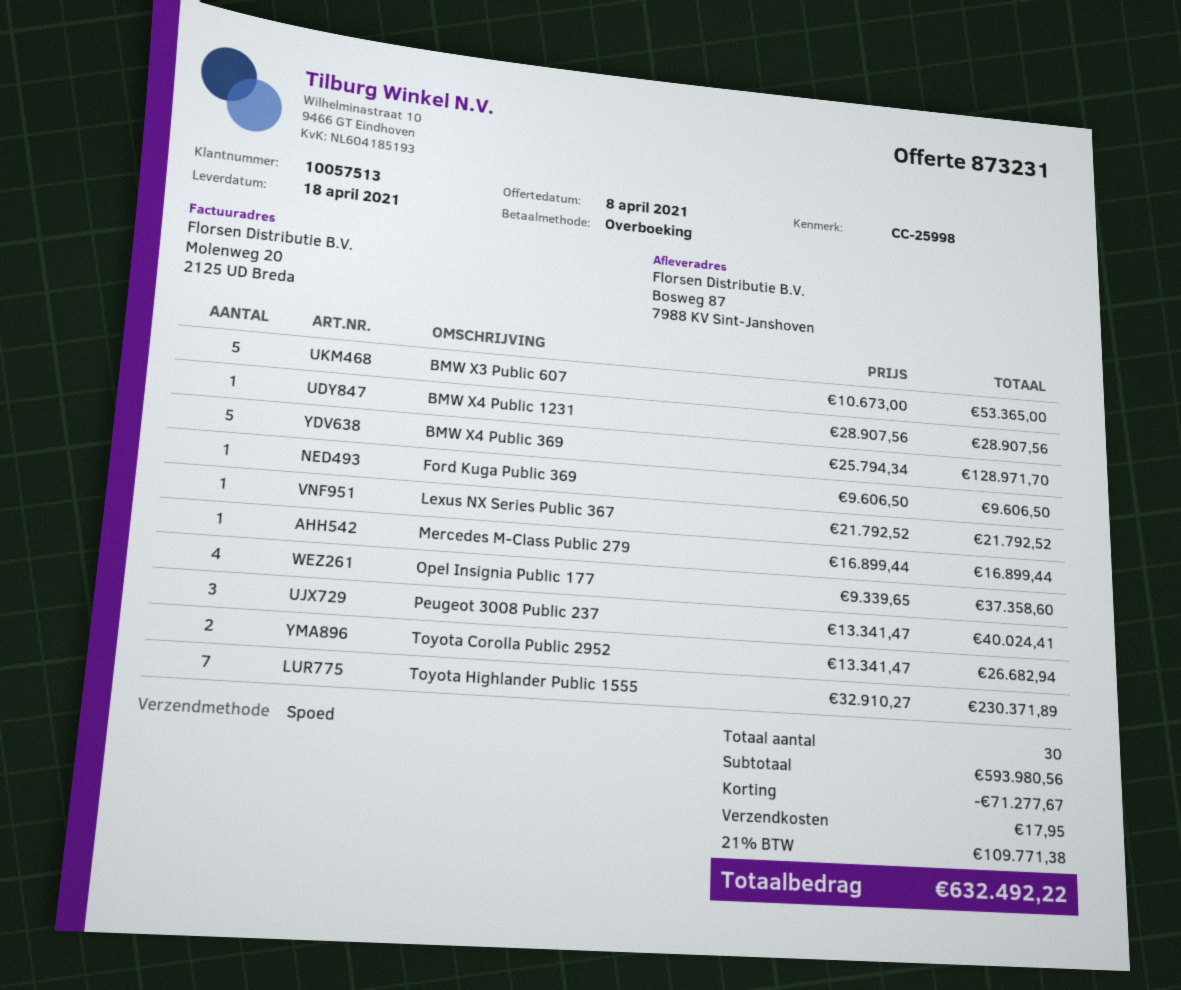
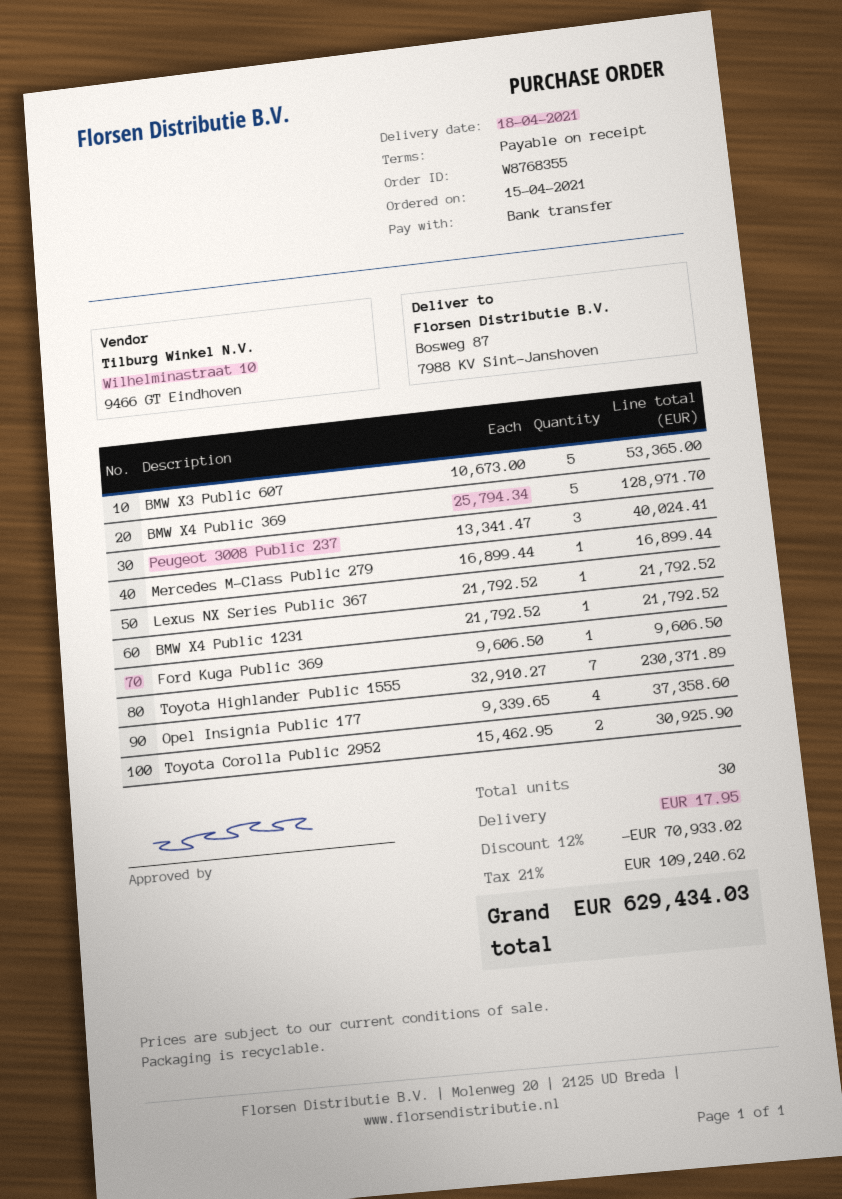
BMW X4 Public 1231: 1 x 28907.56 = 28907.56 -> 1 x 21792.52 = 21792.52
Toyota Corolla Public 2952: 2 x 13341.47 = 26682.94 -> 2 x 15462.95 = 30925.90
discount: 71277.67 -> 70933.02
tax: 21% = 109771.38 -> 21% = 109240.62
total: 632492.22 -> 629434.03

